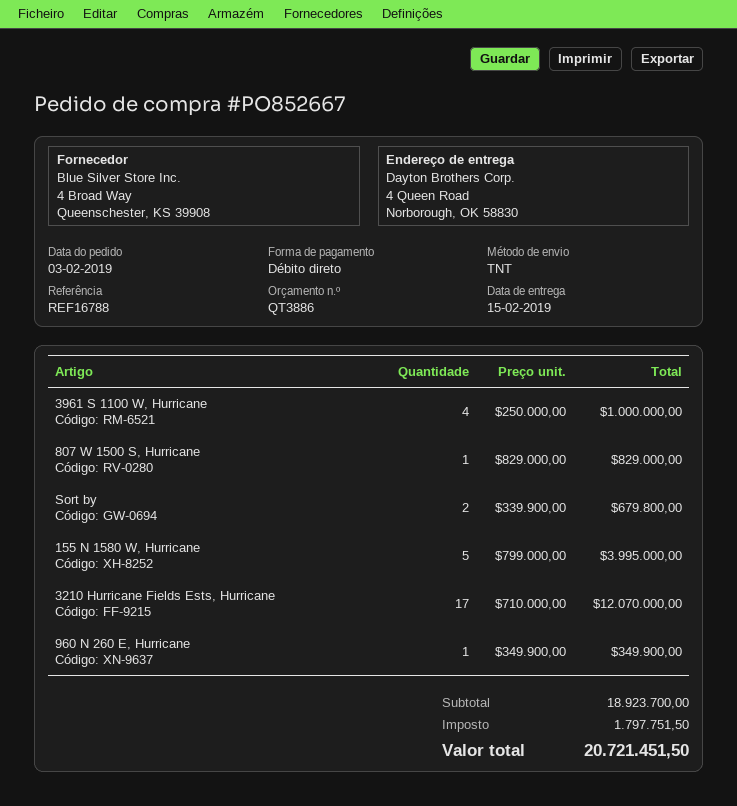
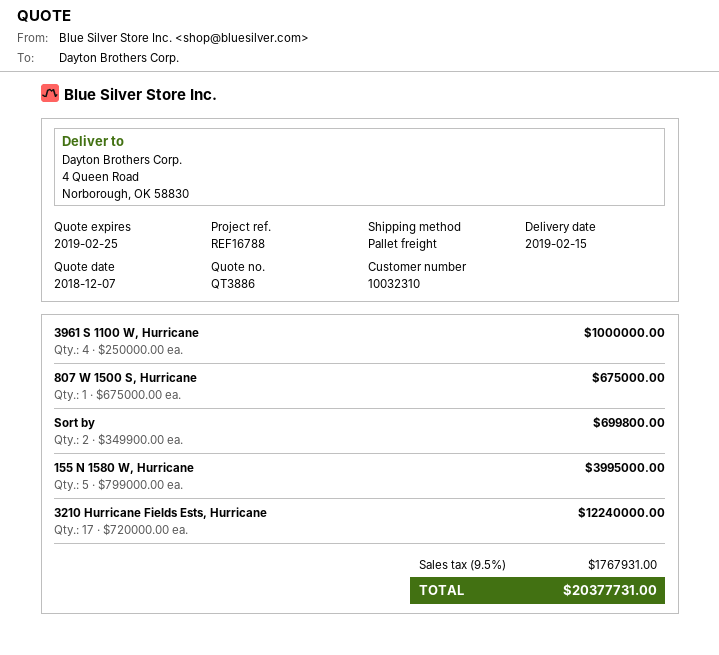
shipping method: TNT -> pallet freight
807 W 1500 S, Hurricane: 1 x 829000.00 = 829000.00 -> 1 x 675000.00 = 675000.00
Sort by: 2 x 339900.00 = 679800.00 -> 2 x 349900.00 = 699800.00
3210 Hurricane Fields Ests, Hurricane: 17 x 710000.00 = 12070000.00 -> 17 x 720000.00 = 12240000.00
960 N 260 E, Hurricane: 1 x 349900.00 = 349900.00 -> none
tax: 1797751.50 -> 1767931.00
total: 20721451.50 -> 20377731.00

